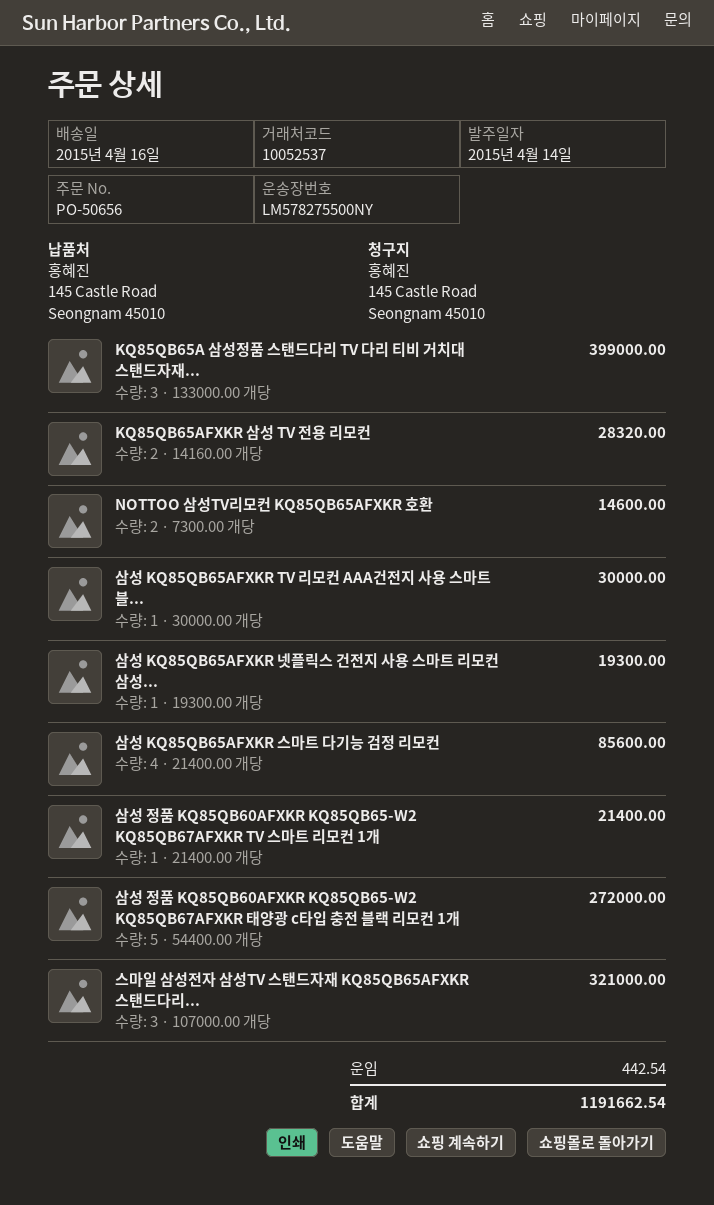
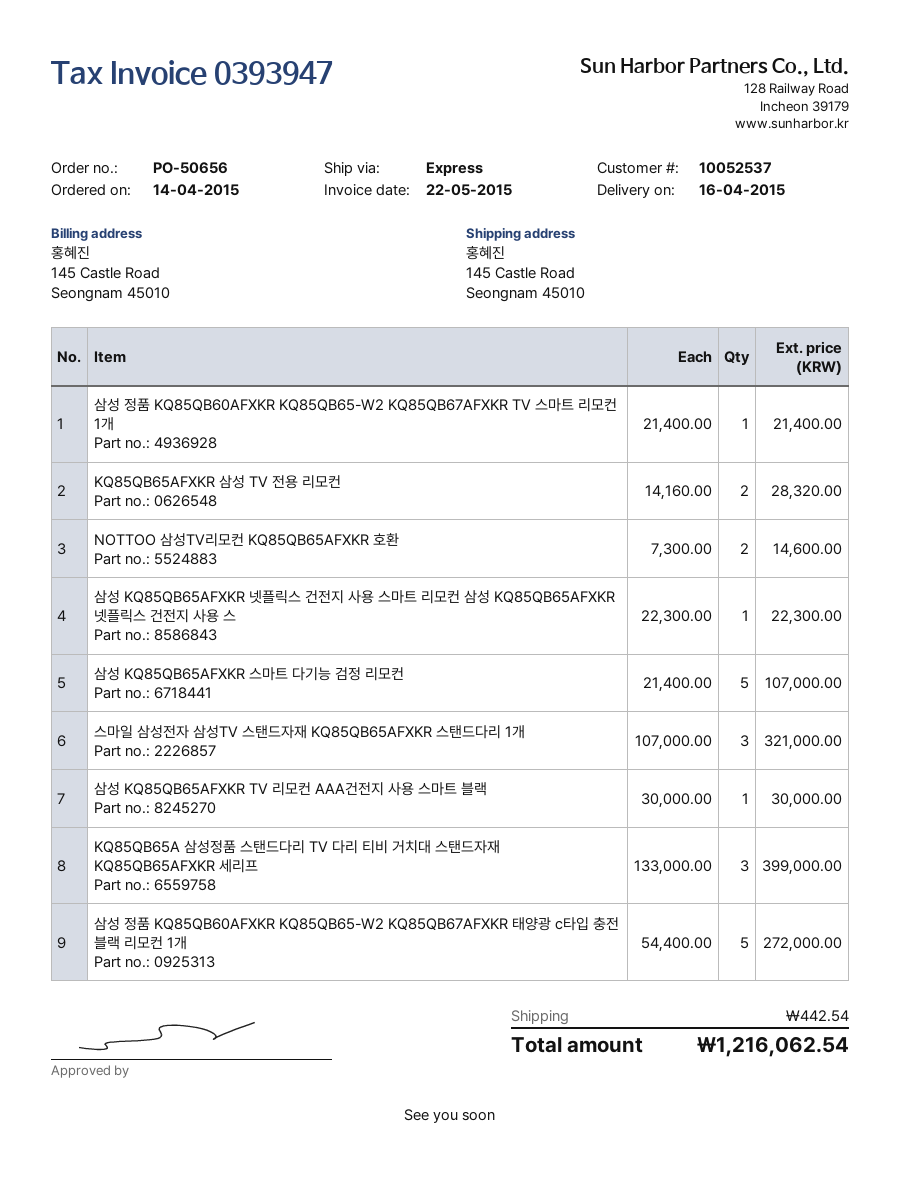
삼성 KQ85QB65AFXKR 넷플릭스 건전지 사용 스마트 리모컨 삼성...: 1 x 19300.00 = 19300.00 -> 1 x 22300.00 = 22300.00
삼성 KQ85QB65AFXKR 스마트 다기능 검정 리모컨: 4 x 21400.00 = 85600.00 -> 5 x 21400.00 = 107000.00
total: 1191662.54 -> 1216062.54

